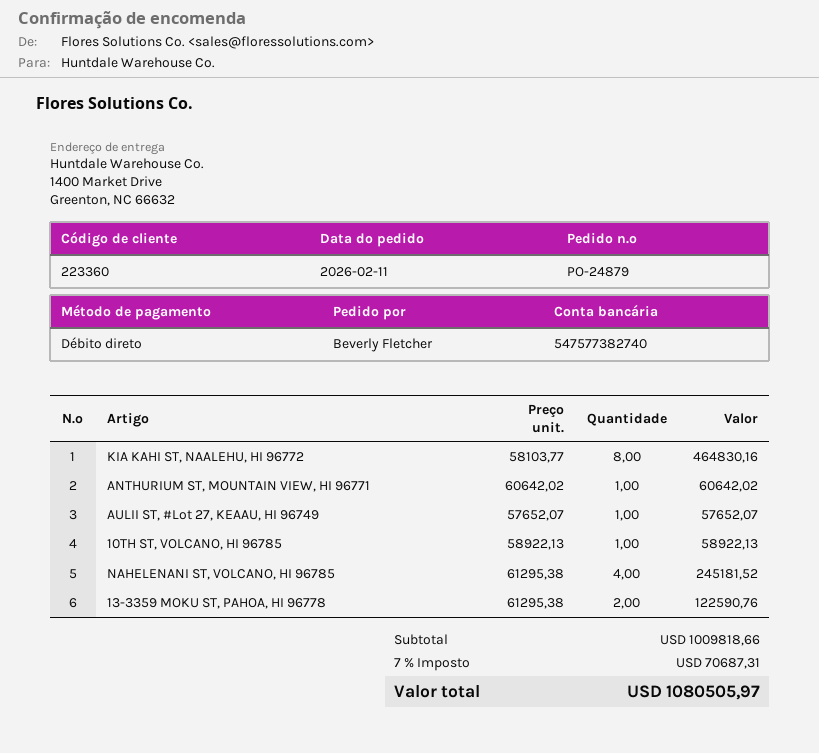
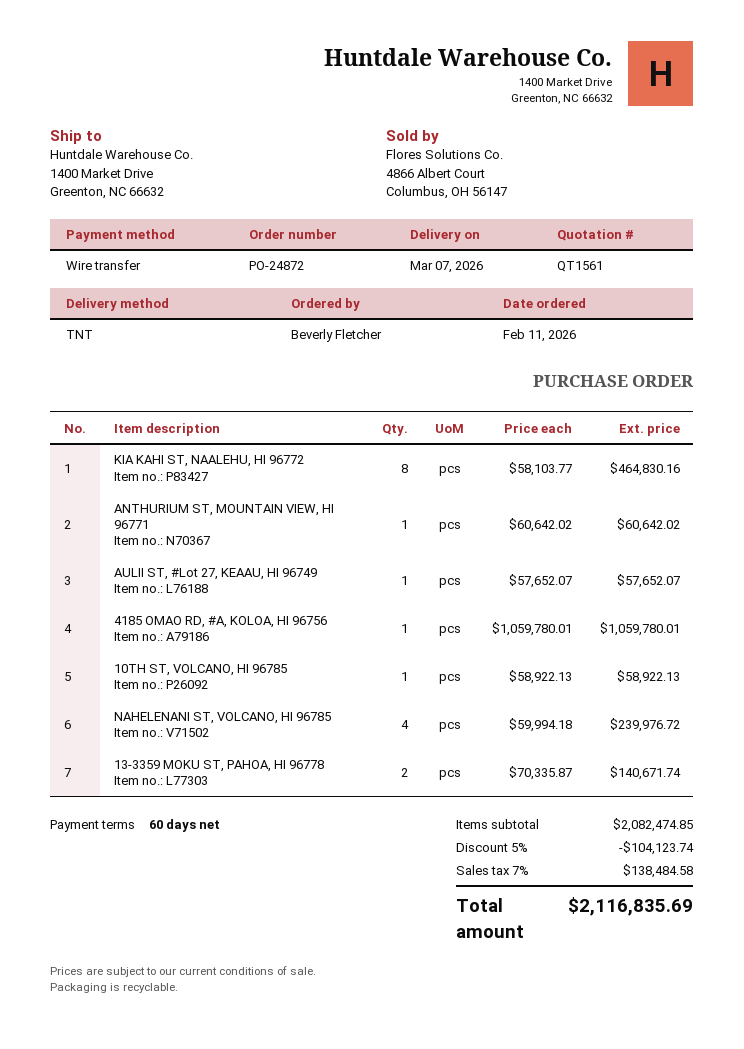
order number: PO-24879 -> PO-24872
payment method: direct debit -> bank transfer
NAHELENANI ST, VOLCANO, HI 96785: 4 x 61295.38 = 245181.52 -> 4 x 59994.18 = 239976.72
13-3359 MOKU ST, PAHOA, HI 96778: 2 x 61295.38 = 122590.76 -> 2 x 70335.87 = 140671.74
4185 OMAO RD, #A, KOLOA, HI 96756: none -> 1 x 1059780.01 = 1059780.01
subtotal: 1009818.66 -> 2082474.85
discount: none -> 5% = 104123.74
tax: 7% = 70687.31 -> 7% = 138484.58
total: 1080505.97 -> 2116835.69

